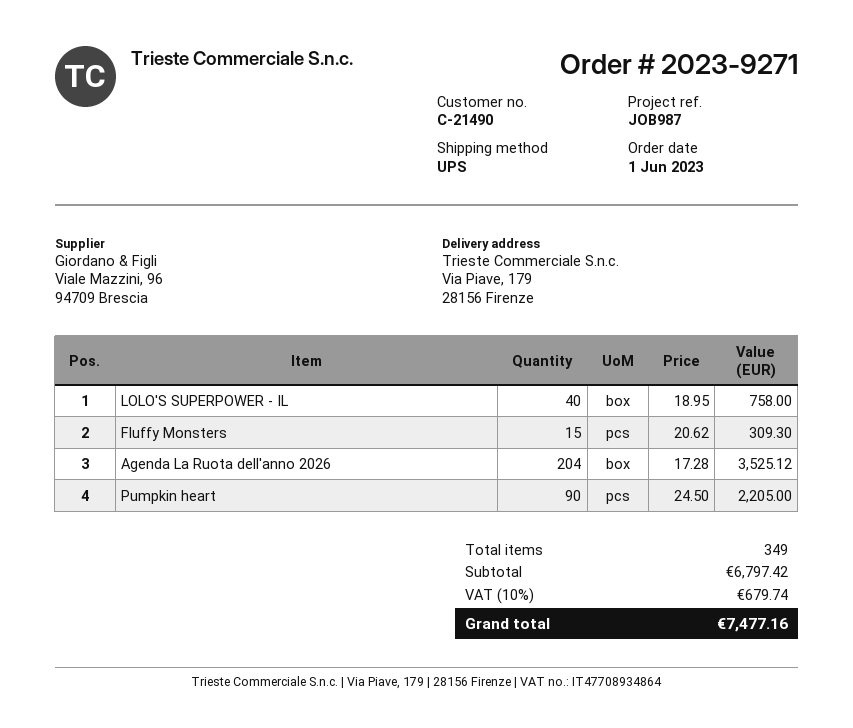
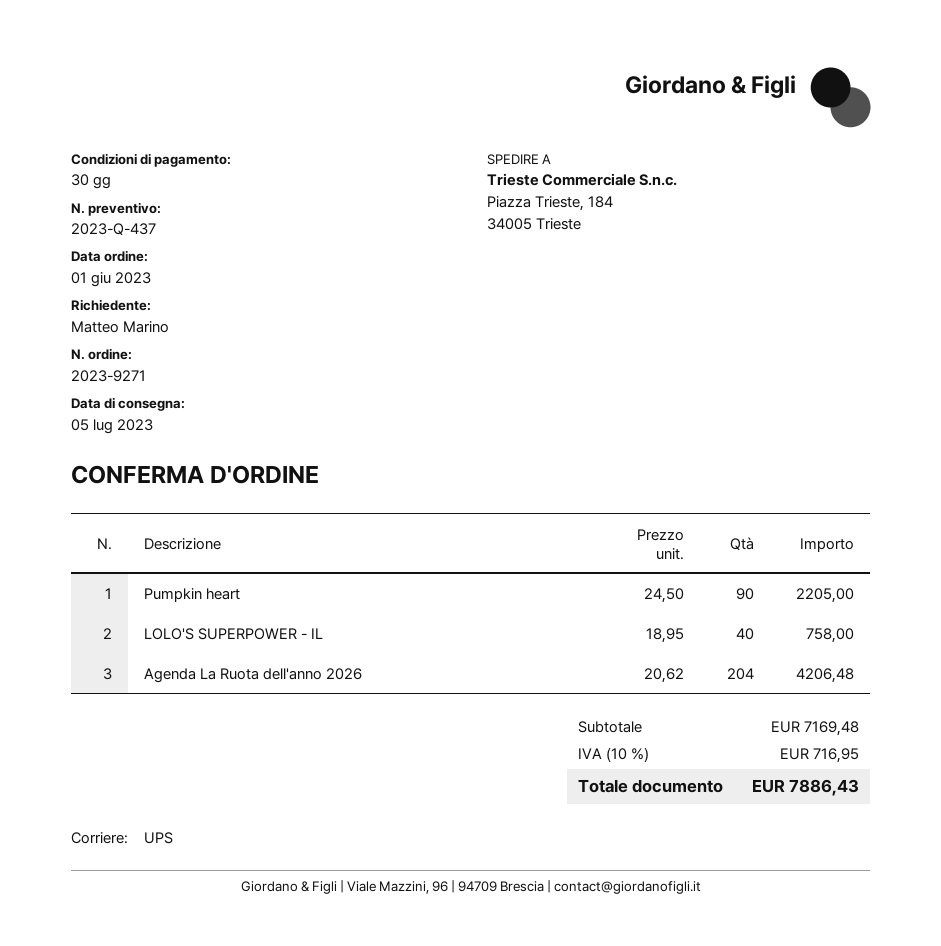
ship to: Via Piave, 179, 28156 Firenze -> Piazza Trieste, 184, 34005 Trieste
Fluffy Monsters: 15 x 20.62 = 309.30 -> none
Agenda La Ruota dell'anno 2026: 204 x 17.28 = 3525.12 -> 204 x 20.62 = 4206.48
subtotal: 6797.42 -> 7169.48
tax: 10% = 679.74 -> 10% = 716.95
total: 7477.16 -> 7886.43

